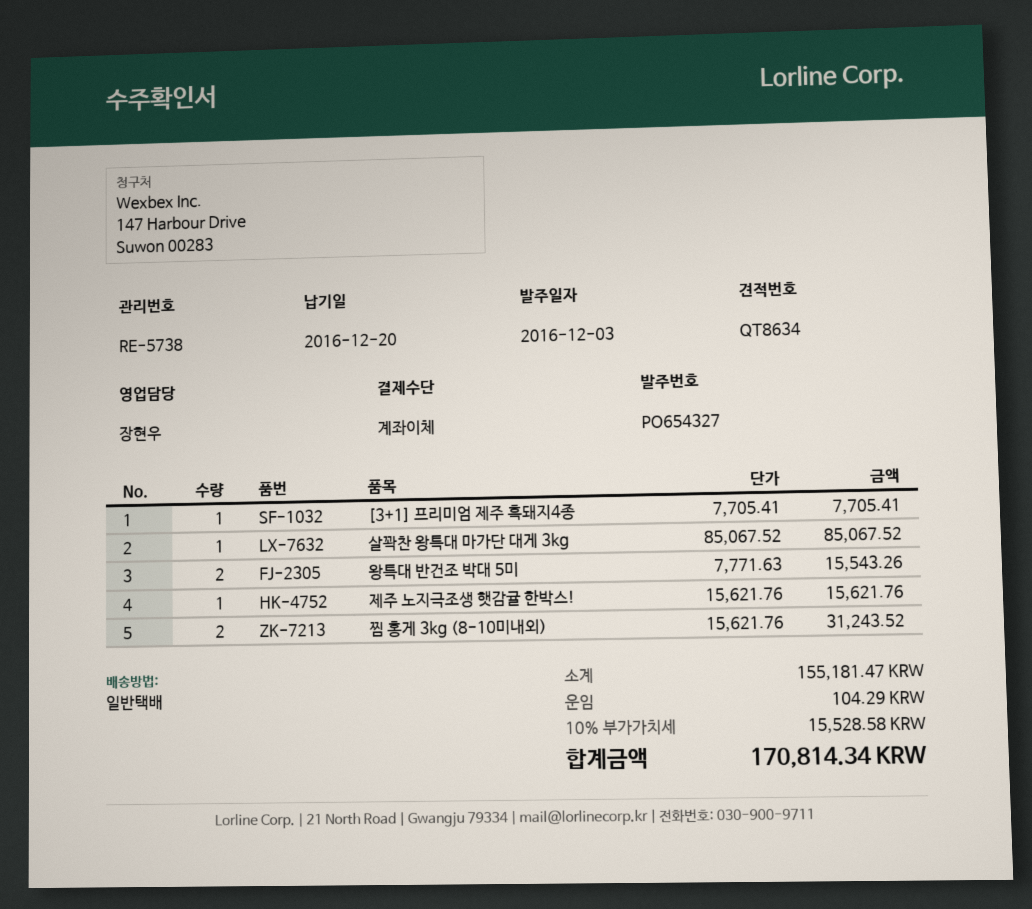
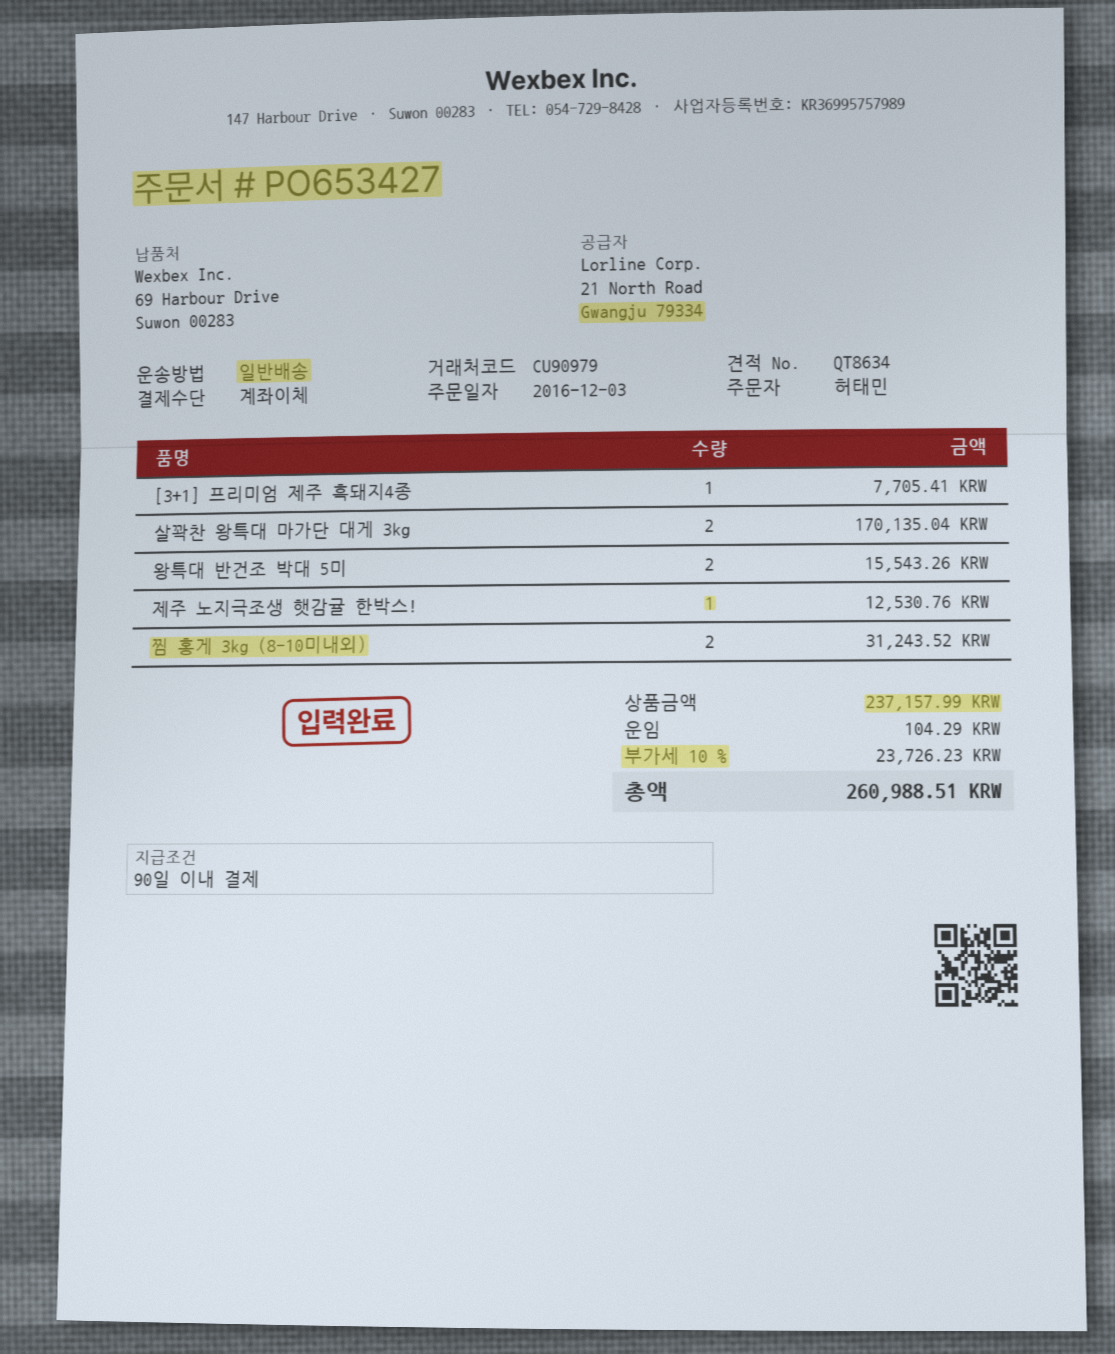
order number: PO654327 -> PO653427
살꽉찬 왕특대 마가단 대게 3kg: 1 for 85067.52 -> 2 for 170135.04
제주 노지극조생 햇감귤 한박스!: 1 for 15621.76 -> 1 for 12530.76
subtotal: 155181.47 -> 237157.99
tax: 10% = 15528.58 -> 10% = 23726.23
total: 170814.34 -> 260988.51

